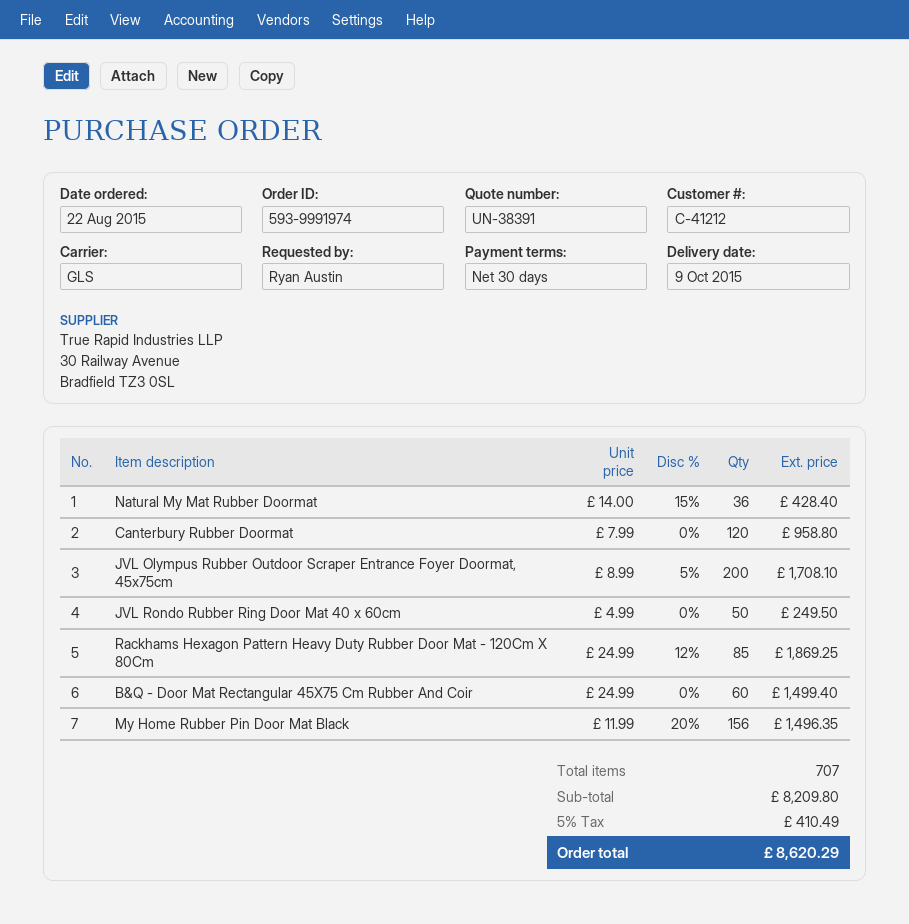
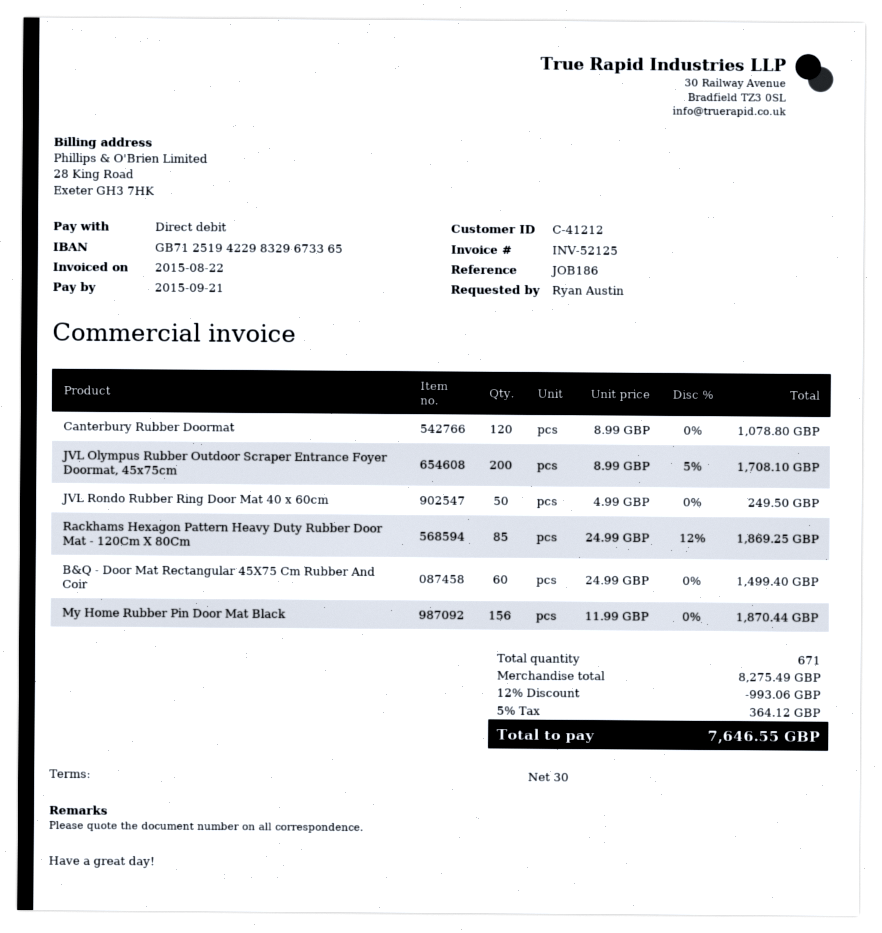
Natural My Mat Rubber Doormat: 36 x 14.00 - 15% = 428.40 -> none
Canterbury Rubber Doormat: 120 x 7.99 = 958.80 -> 120 x 8.99 = 1078.80
My Home Rubber Pin Door Mat Black: 156 x 11.99 - 20% = 1496.35 -> 156 x 11.99 = 1870.44
total quantity: 707 -> 671
subtotal: 8209.80 -> 8275.49
discount: none -> 12% = 993.06
tax: 5% = 410.49 -> 5% = 364.12
total: 8620.29 -> 7646.55

